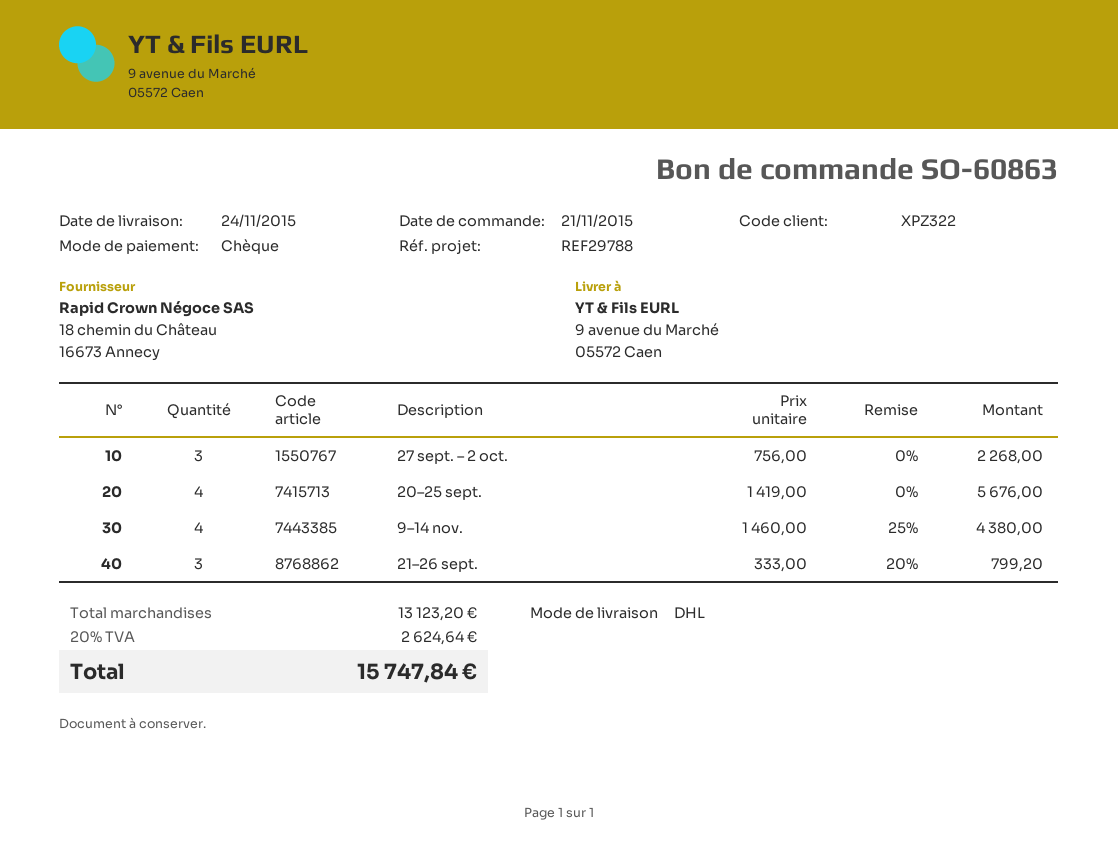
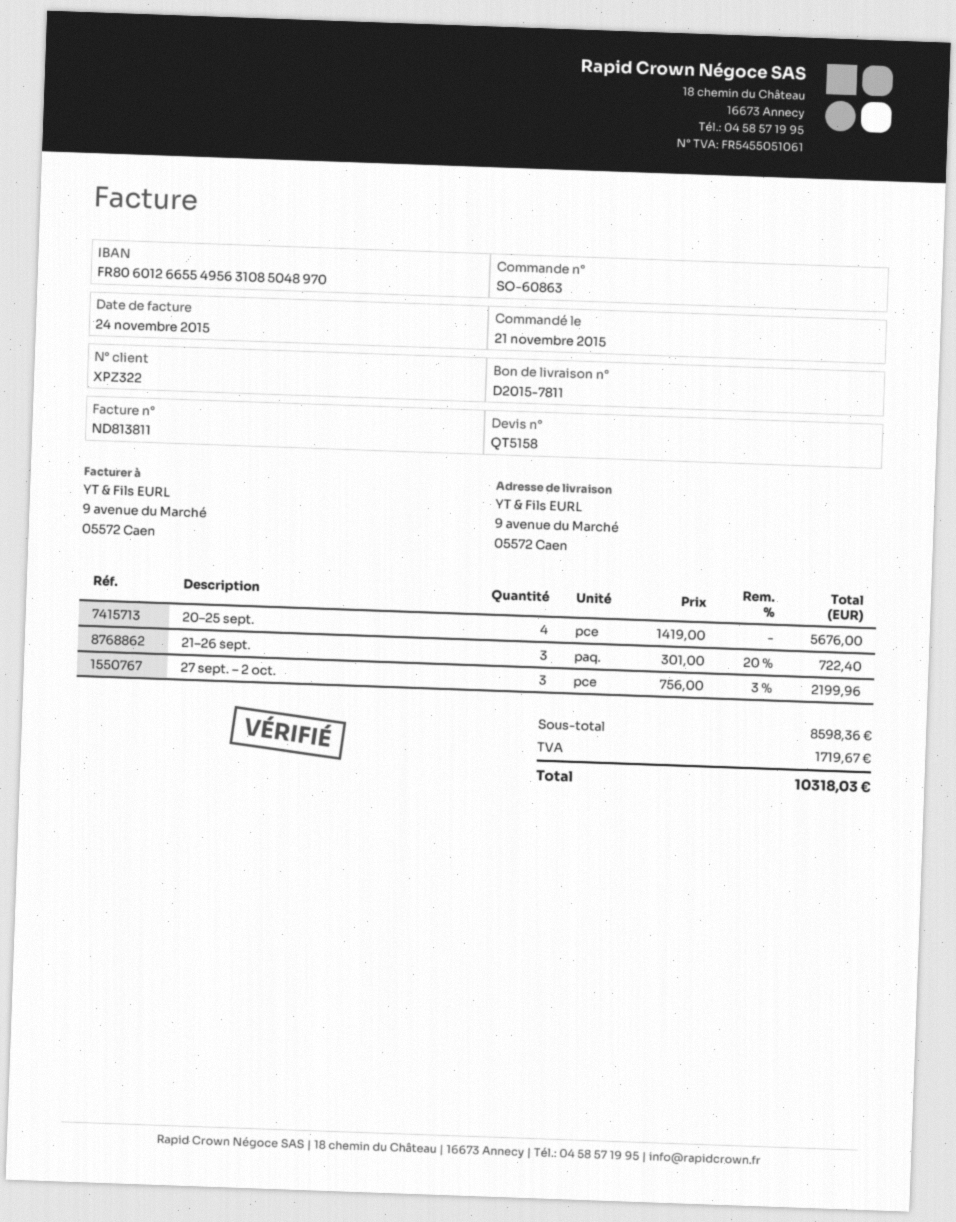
27 sept. – 2 oct.: 3 x 756.00 = 2268.00 -> 3 x 756.00 - 3% = 2199.96
9–14 nov.: 4 x 1460.00 - 25% = 4380.00 -> none
21–26 sept.: 3 x 333.00 - 20% = 799.20 -> 3 x 301.00 - 20% = 722.40
subtotal: 13123.20 -> 8598.36
tax: 2624.64 -> 1719.67
total: 15747.84 -> 10318.03

